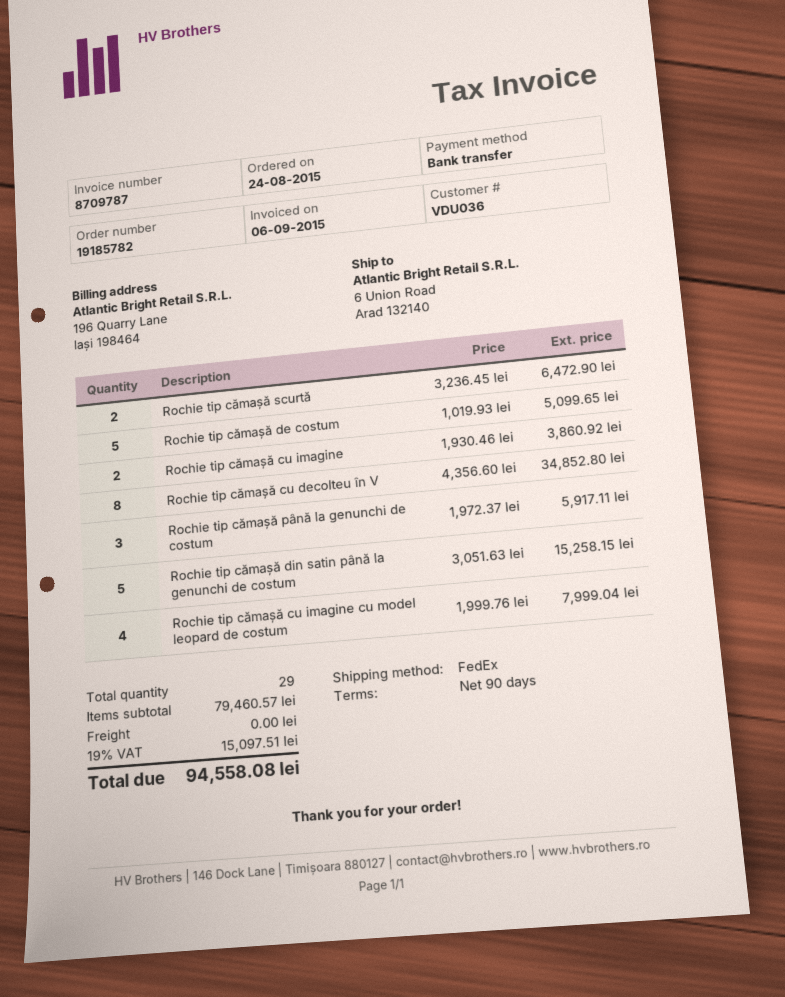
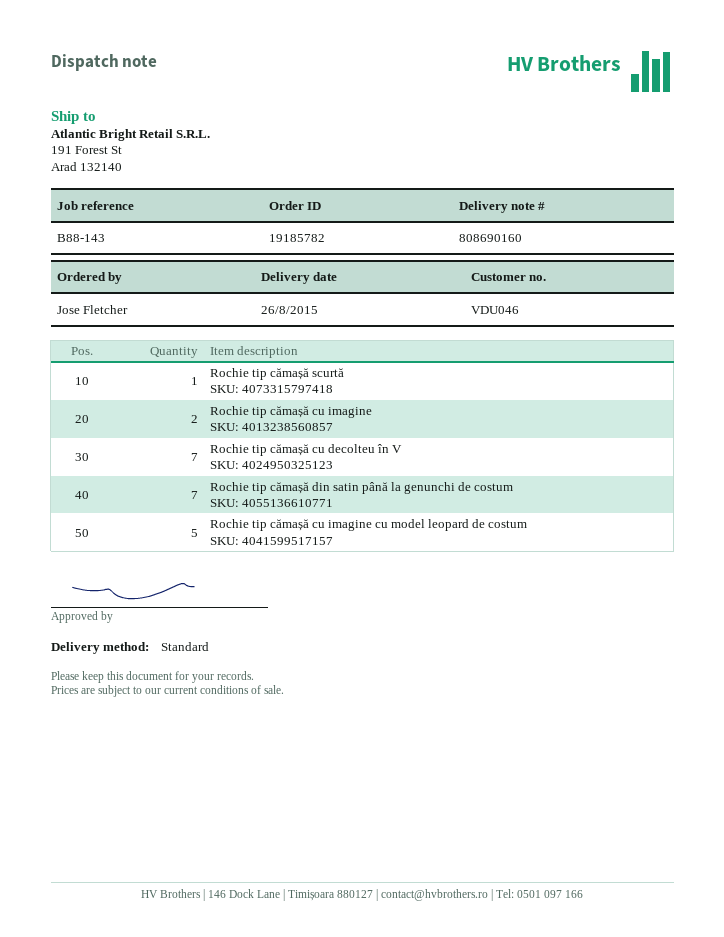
customer number: VDU036 -> VDU046
shipping method: FedEx -> standard
ship to: 6 Union Road, Arad 132140 -> 191 Forest St, Arad 132140
Rochie tip cămașă scurtă: 2 -> 1
Rochie tip cămașă de costum: 5 -> none
Rochie tip cămașă cu decolteu în V: 8 -> 7
Rochie tip cămașă până la genunchi de costum: 3 -> none
Rochie tip cămașă din satin până la genunchi de costum: 5 -> 7
Rochie tip cămașă cu imagine cu model leopard de costum: 4 -> 5

